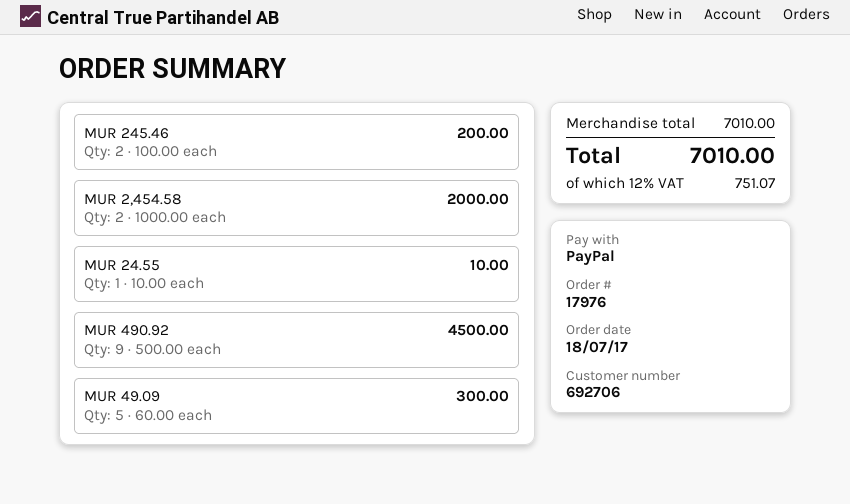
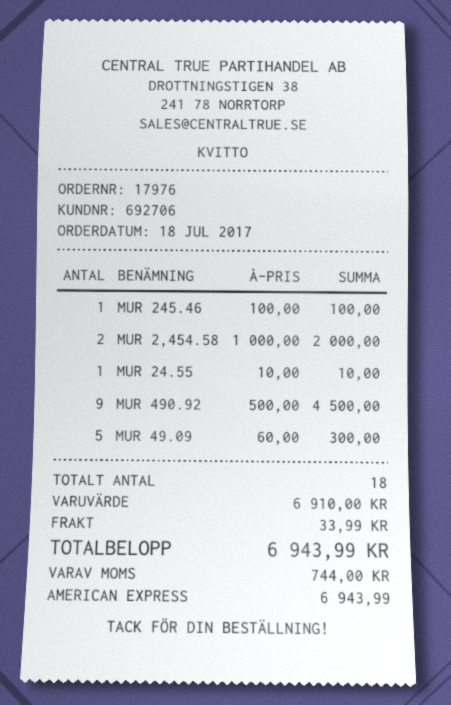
payment method: PayPal -> American Express
MUR 245.46: 2 x 100.00 = 200.00 -> 1 x 100.00 = 100.00
subtotal: 7010.00 -> 6910.00
shipping: none -> 33.99
tax: 751.07 -> 744.00
total: 7010.00 -> 6943.99

